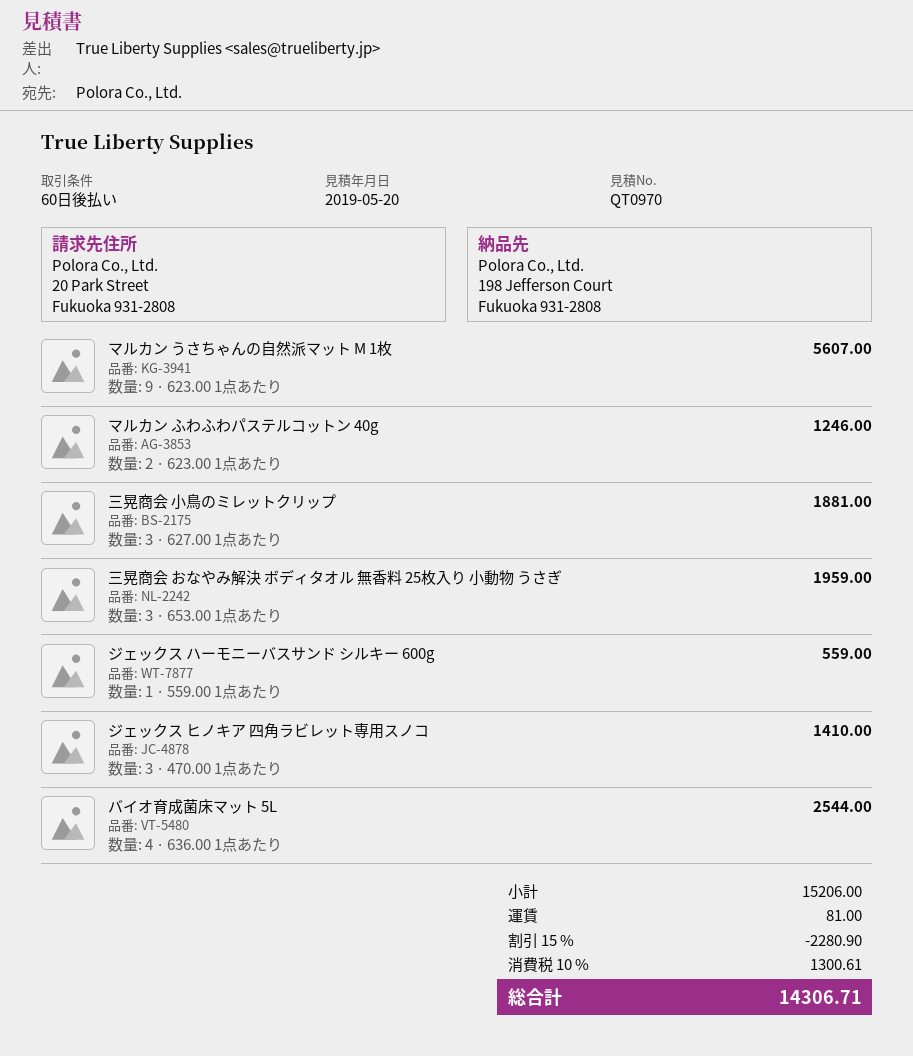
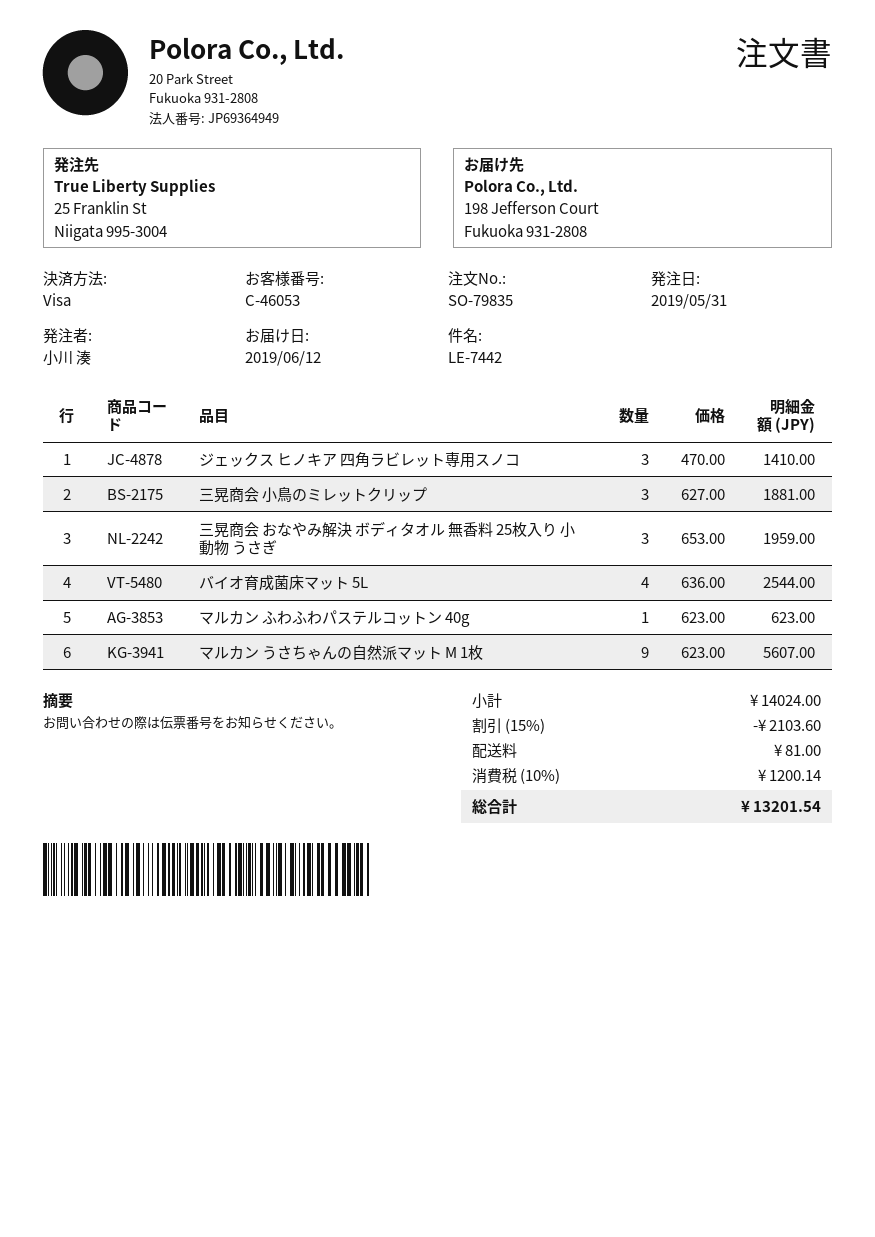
マルカン ふわふわパステルコットン 40g: 2 x 623.00 = 1246.00 -> 1 x 623.00 = 623.00
ジェックス ハーモニーバスサンド シルキー 600g: 1 x 559.00 = 559.00 -> none
subtotal: 15206.00 -> 14024.00
discount: 15% = 2280.90 -> 15% = 2103.60
tax: 10% = 1300.61 -> 10% = 1200.14
total: 14306.71 -> 13201.54

